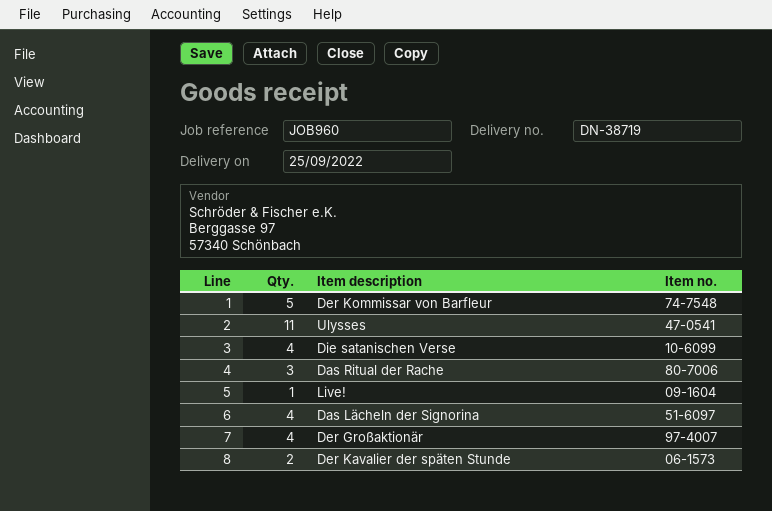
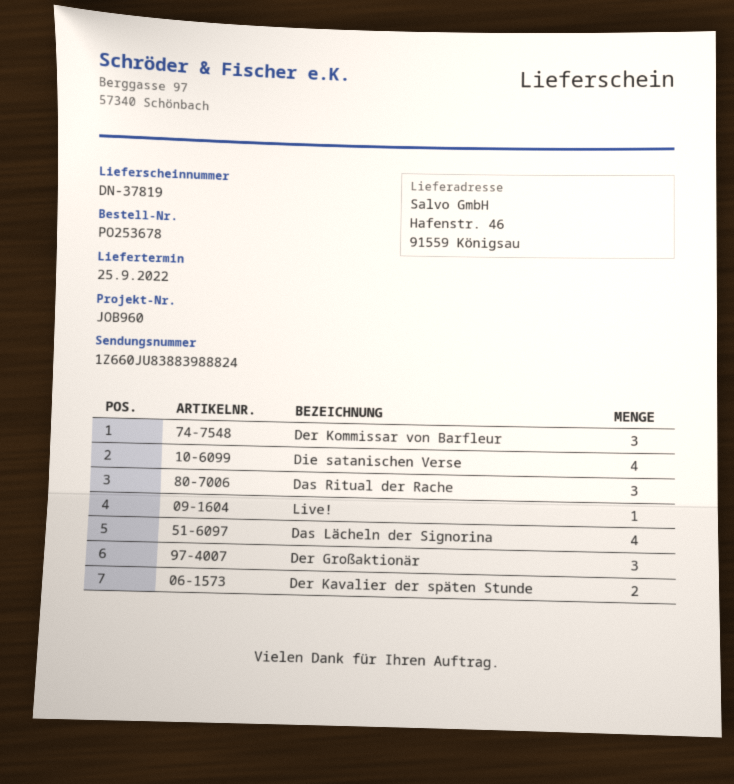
delivery note number: DN-38719 -> DN-37819
Der Kommissar von Barfleur: 5 -> 3
Ulysses: 11 -> none
Der Großaktionär: 4 -> 3

